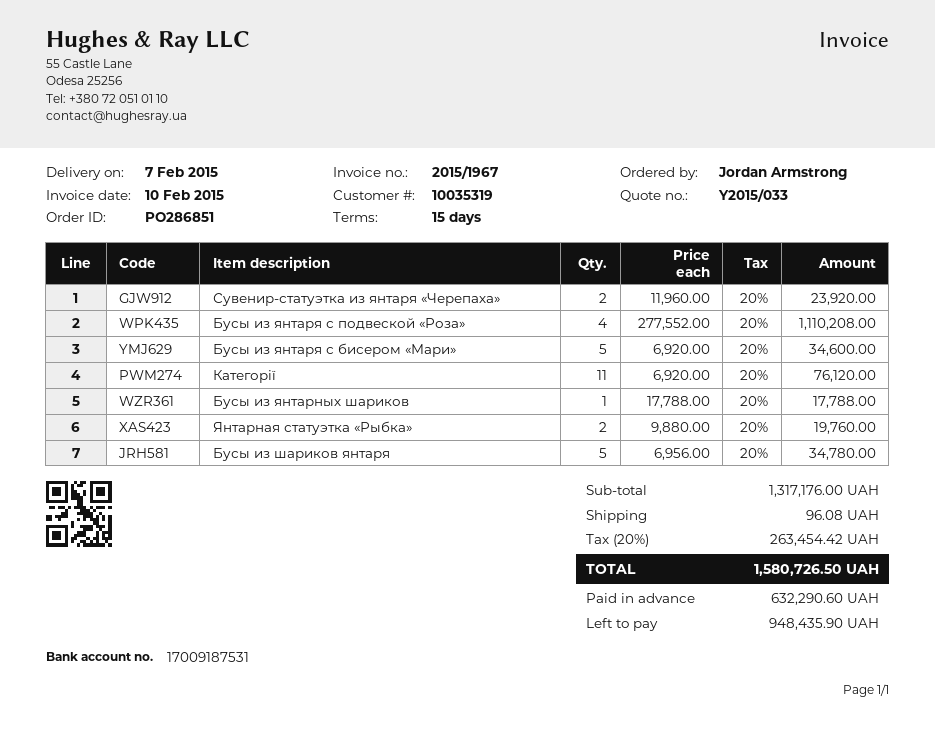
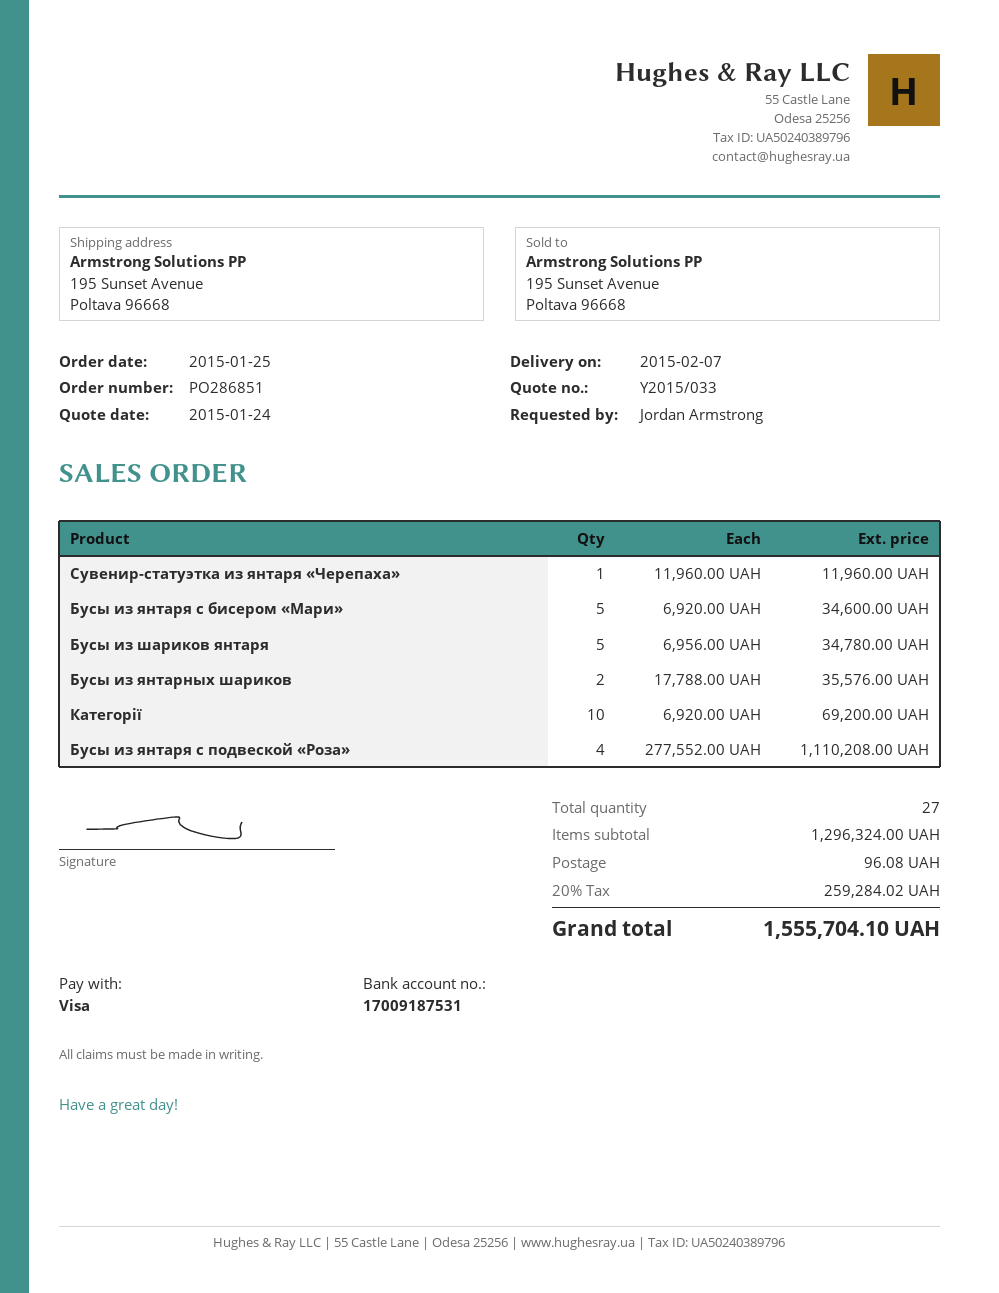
Сувенир-статуэтка из янтаря «Черепаха»: 2 x 11960.00 = 23920.00 -> 1 x 11960.00 = 11960.00
Категорії: 11 x 6920.00 = 76120.00 -> 10 x 6920.00 = 69200.00
Бусы из янтарных шариков: 1 x 17788.00 = 17788.00 -> 2 x 17788.00 = 35576.00
Янтарная статуэтка «Рыбка»: 2 x 9880.00 = 19760.00 -> none
subtotal: 1317176.00 -> 1296324.00
tax: 20% = 263454.42 -> 20% = 259284.02
total: 1580726.50 -> 1555704.10

